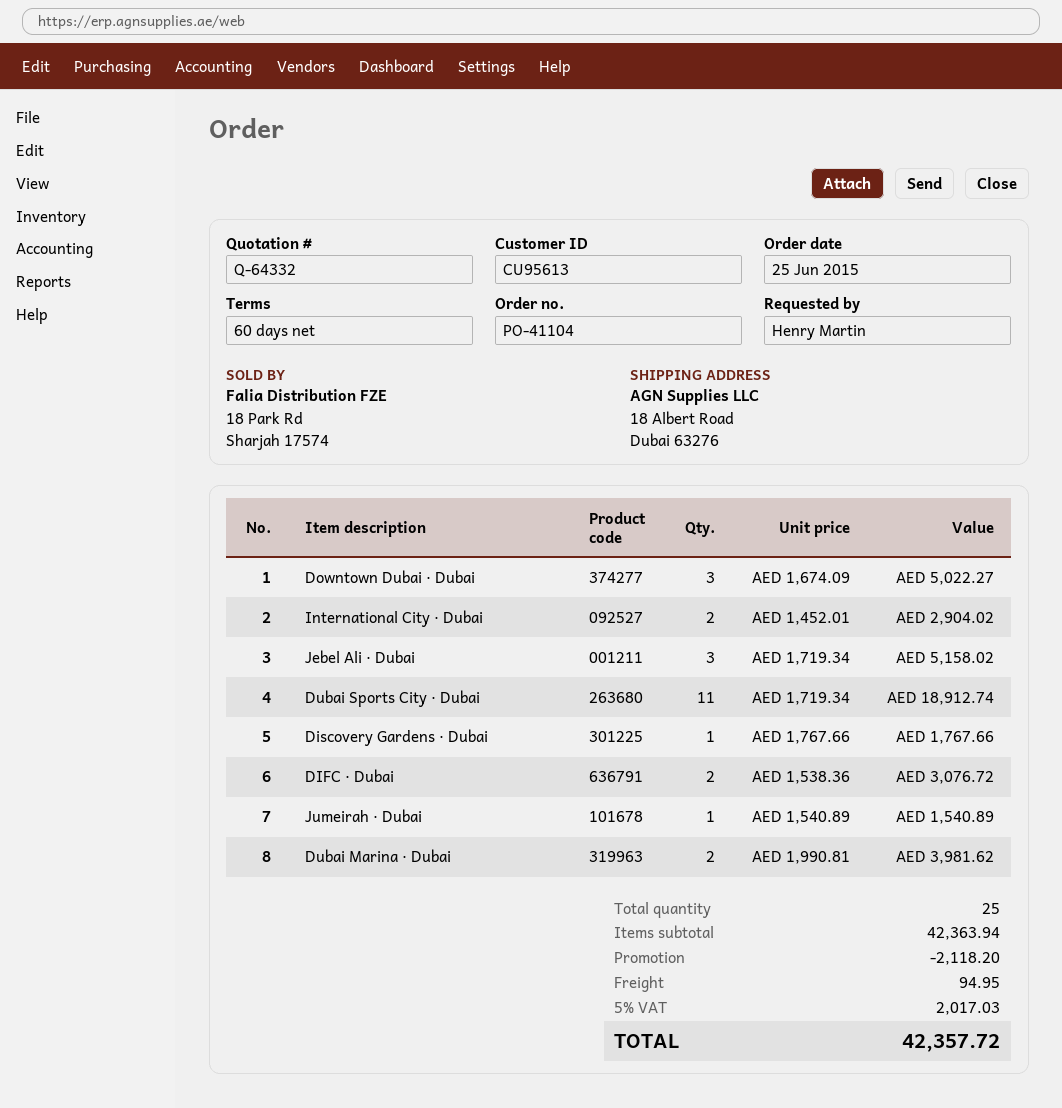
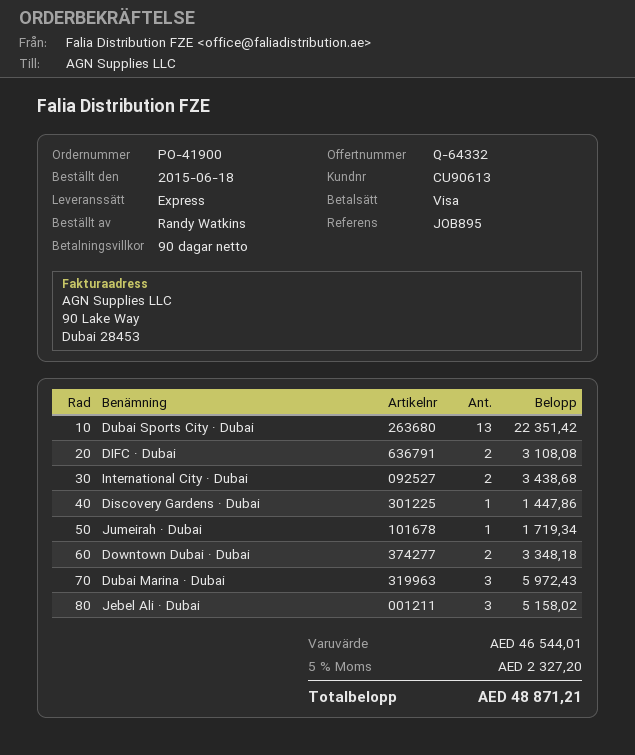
order number: PO-41104 -> PO-41900
order date: 2015-06-25 -> 2015-06-18
payment terms: 60 days -> 90 days
customer number: CU95613 -> CU90613
ordered by: Henry Martin -> Randy Watkins
Downtown Dubai · Dubai: 3 for 5022.27 -> 2 for 3348.18
International City · Dubai: 2 for 2904.02 -> 2 for 3438.68
Dubai Sports City · Dubai: 11 for 18912.74 -> 13 for 22351.42
Discovery Gardens · Dubai: 1 for 1767.66 -> 1 for 1447.86
DIFC · Dubai: 2 for 3076.72 -> 2 for 3108.08
Jumeirah · Dubai: 1 for 1540.89 -> 1 for 1719.34
Dubai Marina · Dubai: 2 for 3981.62 -> 3 for 5972.43
subtotal: 42363.94 -> 46544.01
discount: 2118.20 -> none
shipping: 94.95 -> none
tax: 5% = 2017.03 -> 5% = 2327.20
total: 42357.72 -> 48871.21

